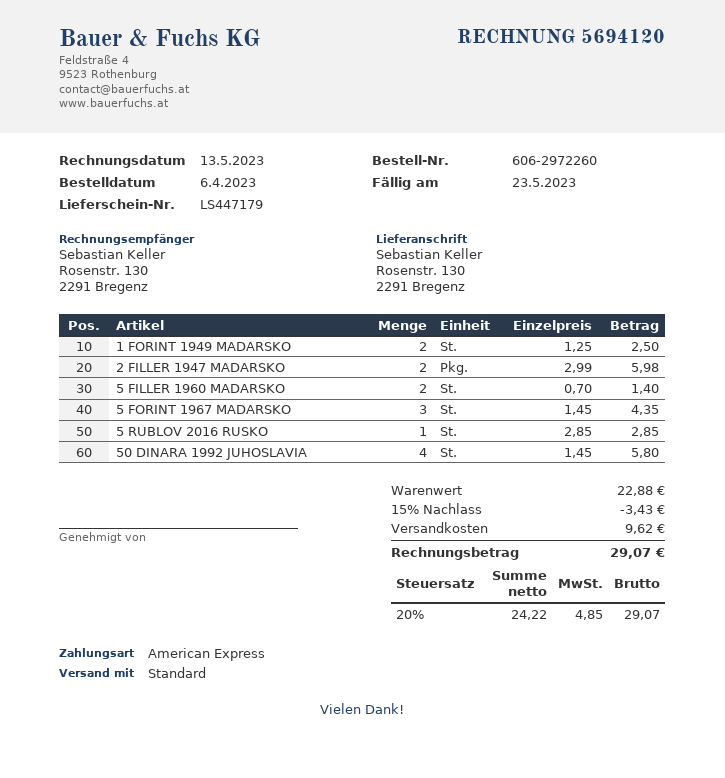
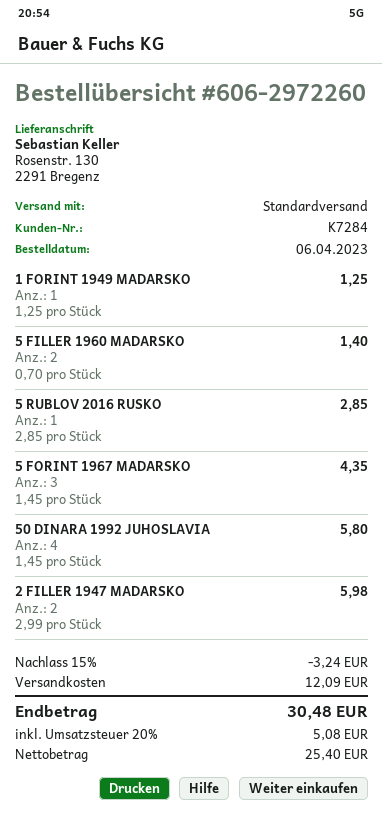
1 FORINT 1949 MADARSKO: 2 x 1.25 = 2.50 -> 1 x 1.25 = 1.25
discount: 15% = 3.43 -> 15% = 3.24
shipping: 9.62 -> 12.09
net: 24.22 -> 25.40
tax: 20% = 4.85 -> 20% = 5.08
total: 29.07 -> 30.48

